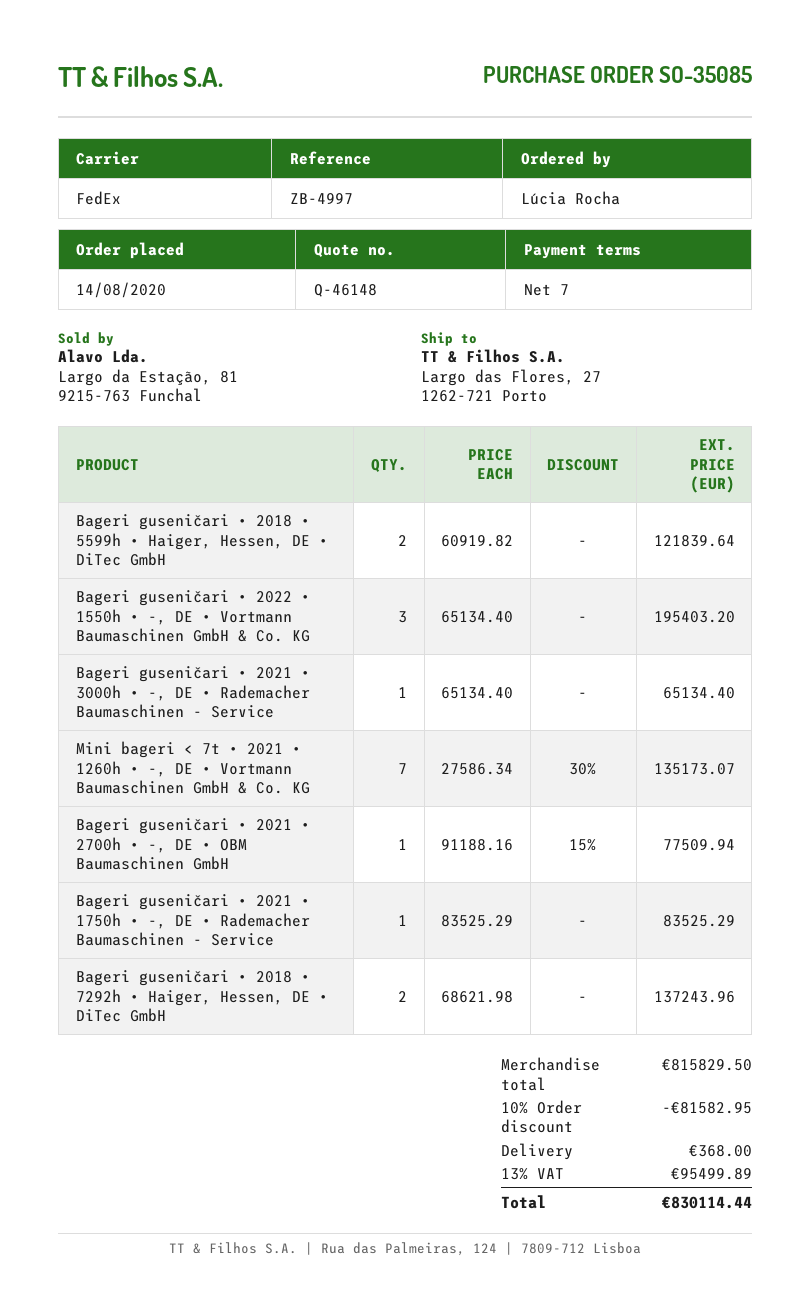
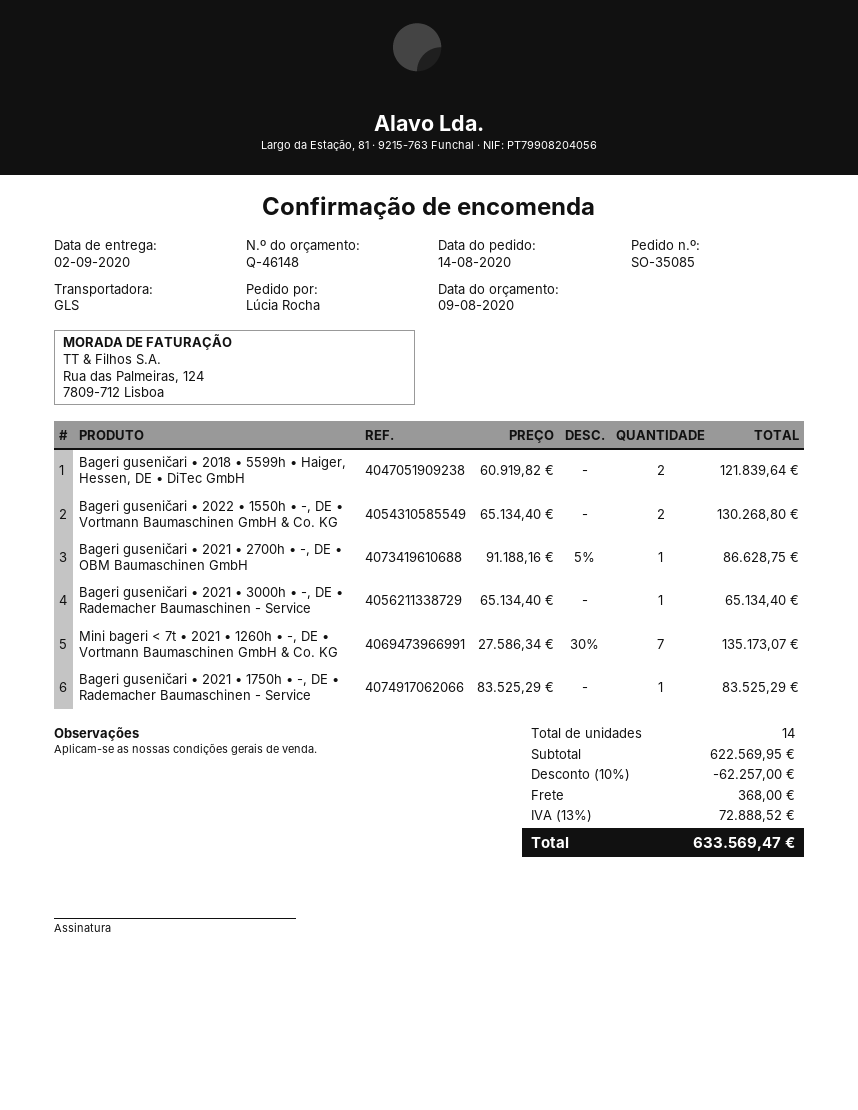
shipping method: FedEx -> GLS
Bageri guseničari • 2022 • 1550h • -, DE • Vortmann Baumaschinen GmbH & Co. KG: 3 x 65134.40 = 195403.20 -> 2 x 65134.40 = 130268.80
Bageri guseničari • 2021 • 2700h • -, DE • OBM Baumaschinen GmbH: 1 x 91188.16 - 15% = 77509.94 -> 1 x 91188.16 - 5% = 86628.75
Bageri guseničari • 2018 • 7292h • Haiger, Hessen, DE • DiTec GmbH: 2 x 68621.98 = 137243.96 -> none
subtotal: 815829.50 -> 622569.95
discount: 10% = 81582.95 -> 10% = 62257.00
tax: 13% = 95499.89 -> 13% = 72888.52
total: 830114.44 -> 633569.47

